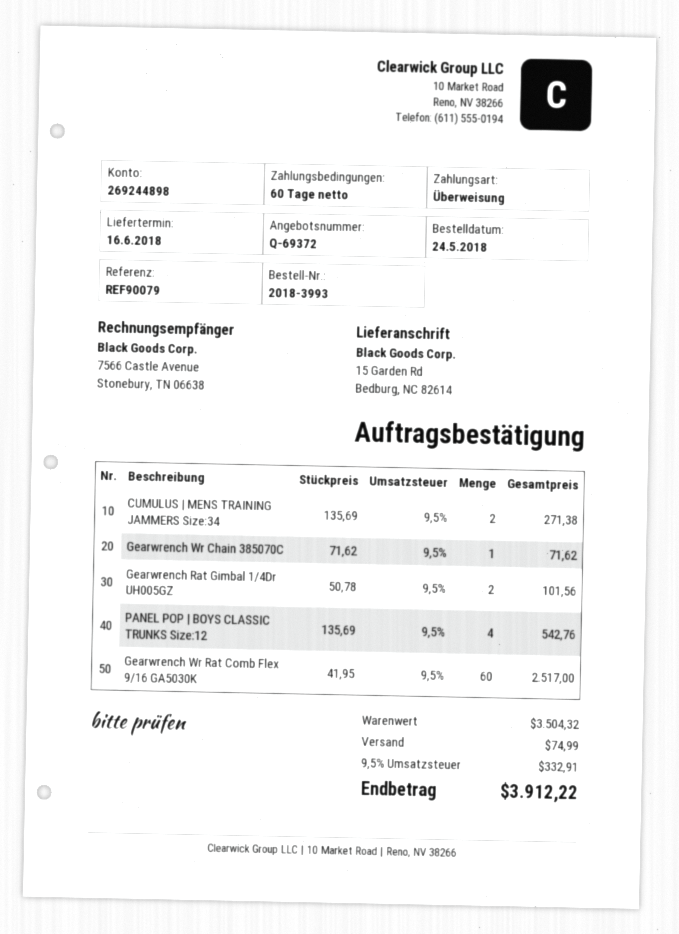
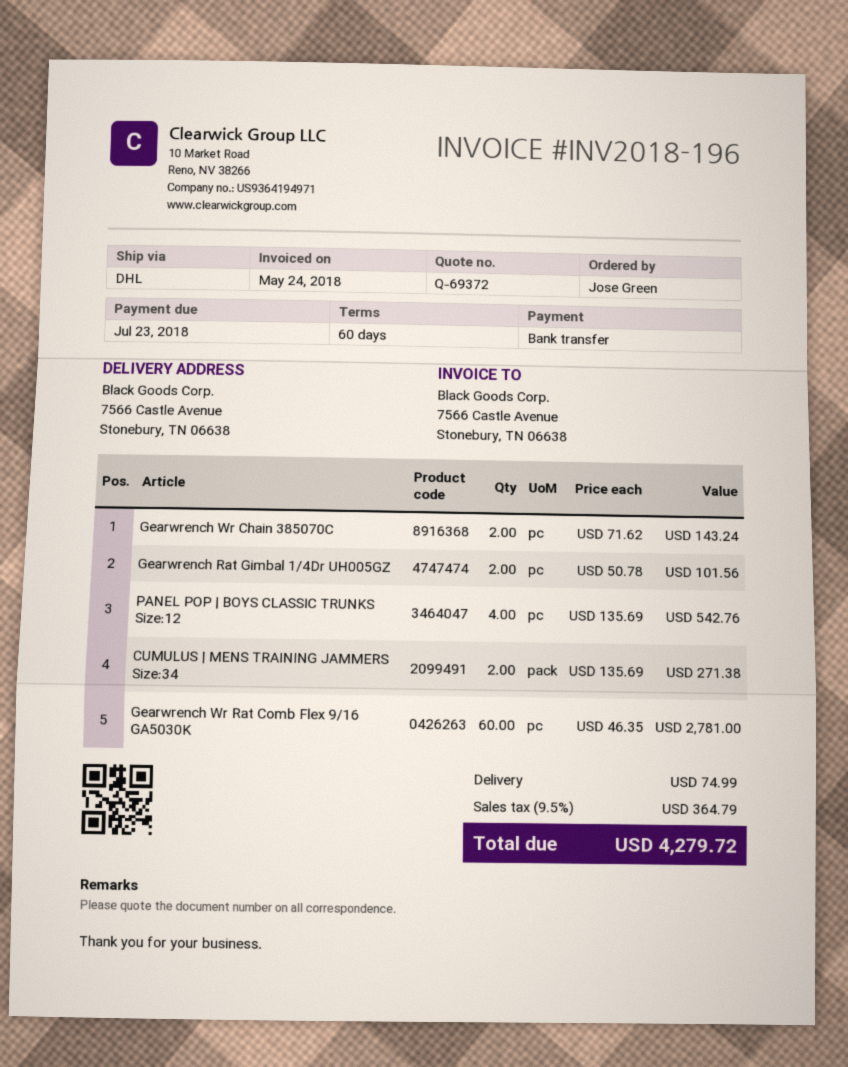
ship to: 15 Garden Rd, Bedburg, NC 82614 -> 7566 Castle Avenue, Stonebury, TN 06638
Gearwrench Wr Chain 385070C: 1 x 71.62 = 71.62 -> 2 x 71.62 = 143.24
Gearwrench Wr Rat Comb Flex 9/16 GA5030K: 60 x 41.95 = 2517.00 -> 60 x 46.35 = 2781.00
tax: 9.5% = 332.91 -> 9.5% = 364.79
total: 3912.22 -> 4279.72

